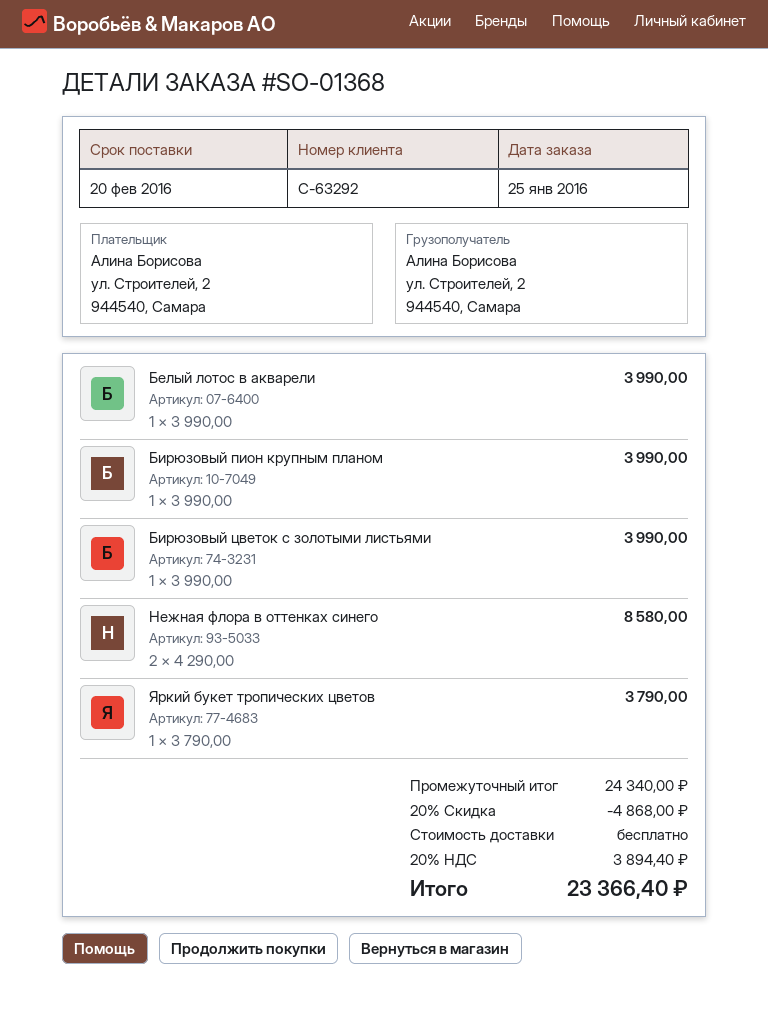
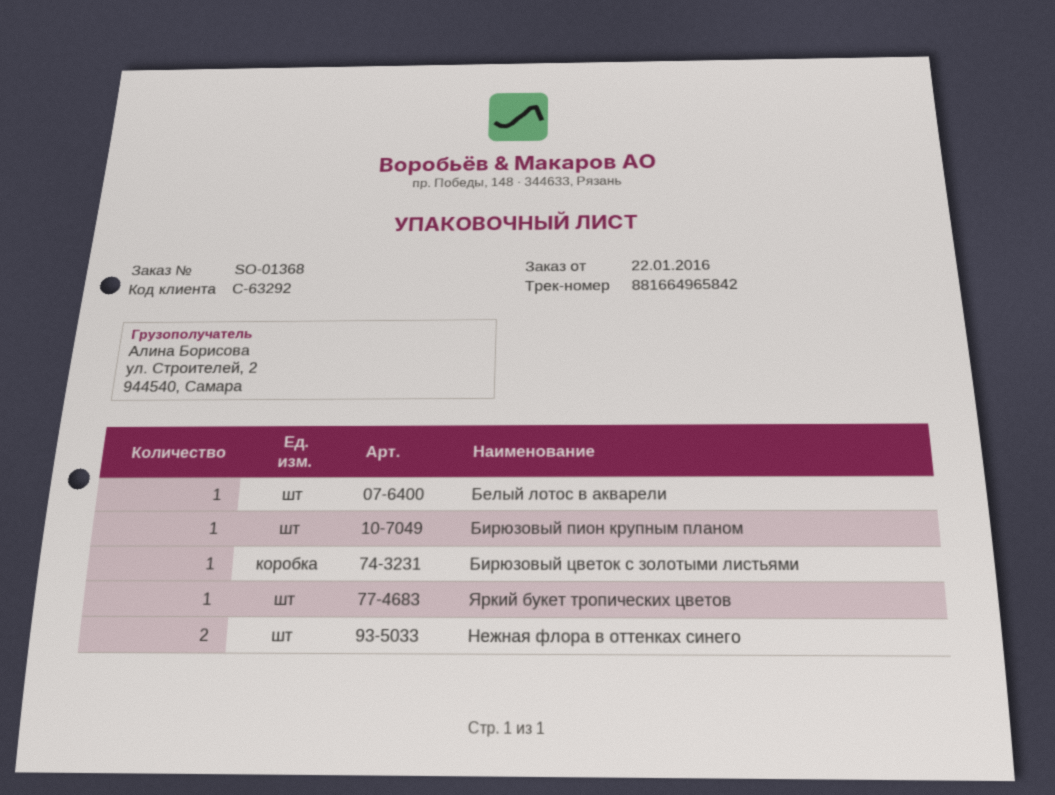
order date: 2016-01-25 -> 2016-01-22

